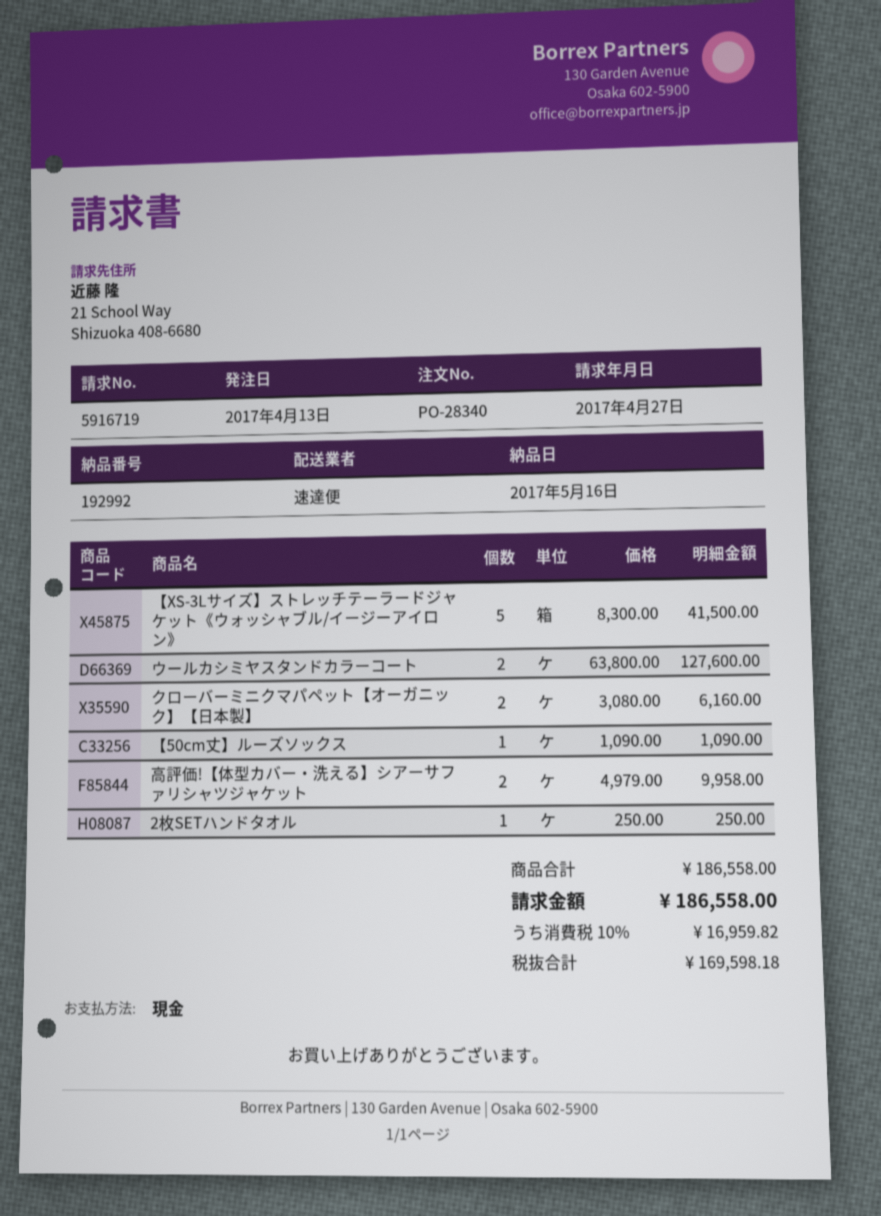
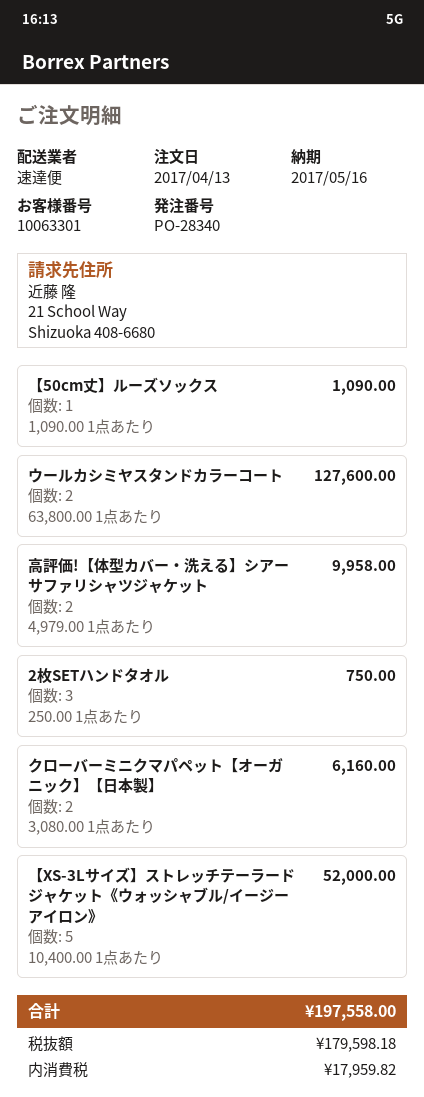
【XS-3Lサイズ】ストレッチテーラードジャケット《ウォッシャブル/イージーアイロン》: 5 x 8300.00 = 41500.00 -> 5 x 10400.00 = 52000.00
2枚SETハンドタオル: 1 x 250.00 = 250.00 -> 3 x 250.00 = 750.00
net: 169598.18 -> 179598.18
tax: 16959.82 -> 17959.82
total: 186558.00 -> 197558.00

